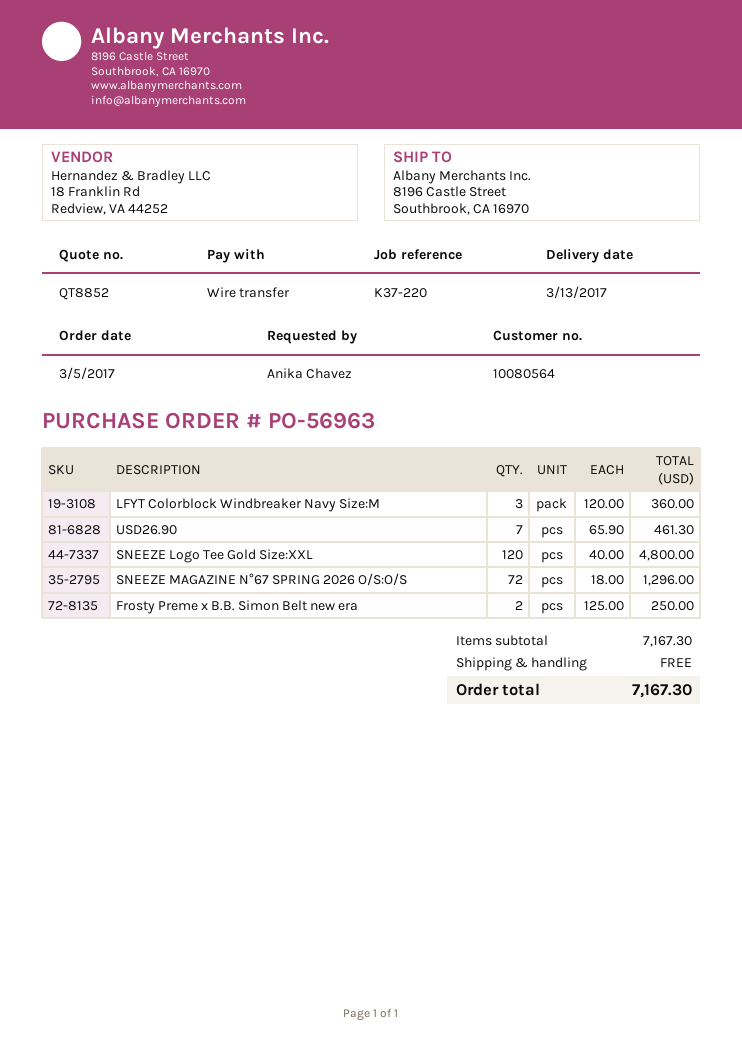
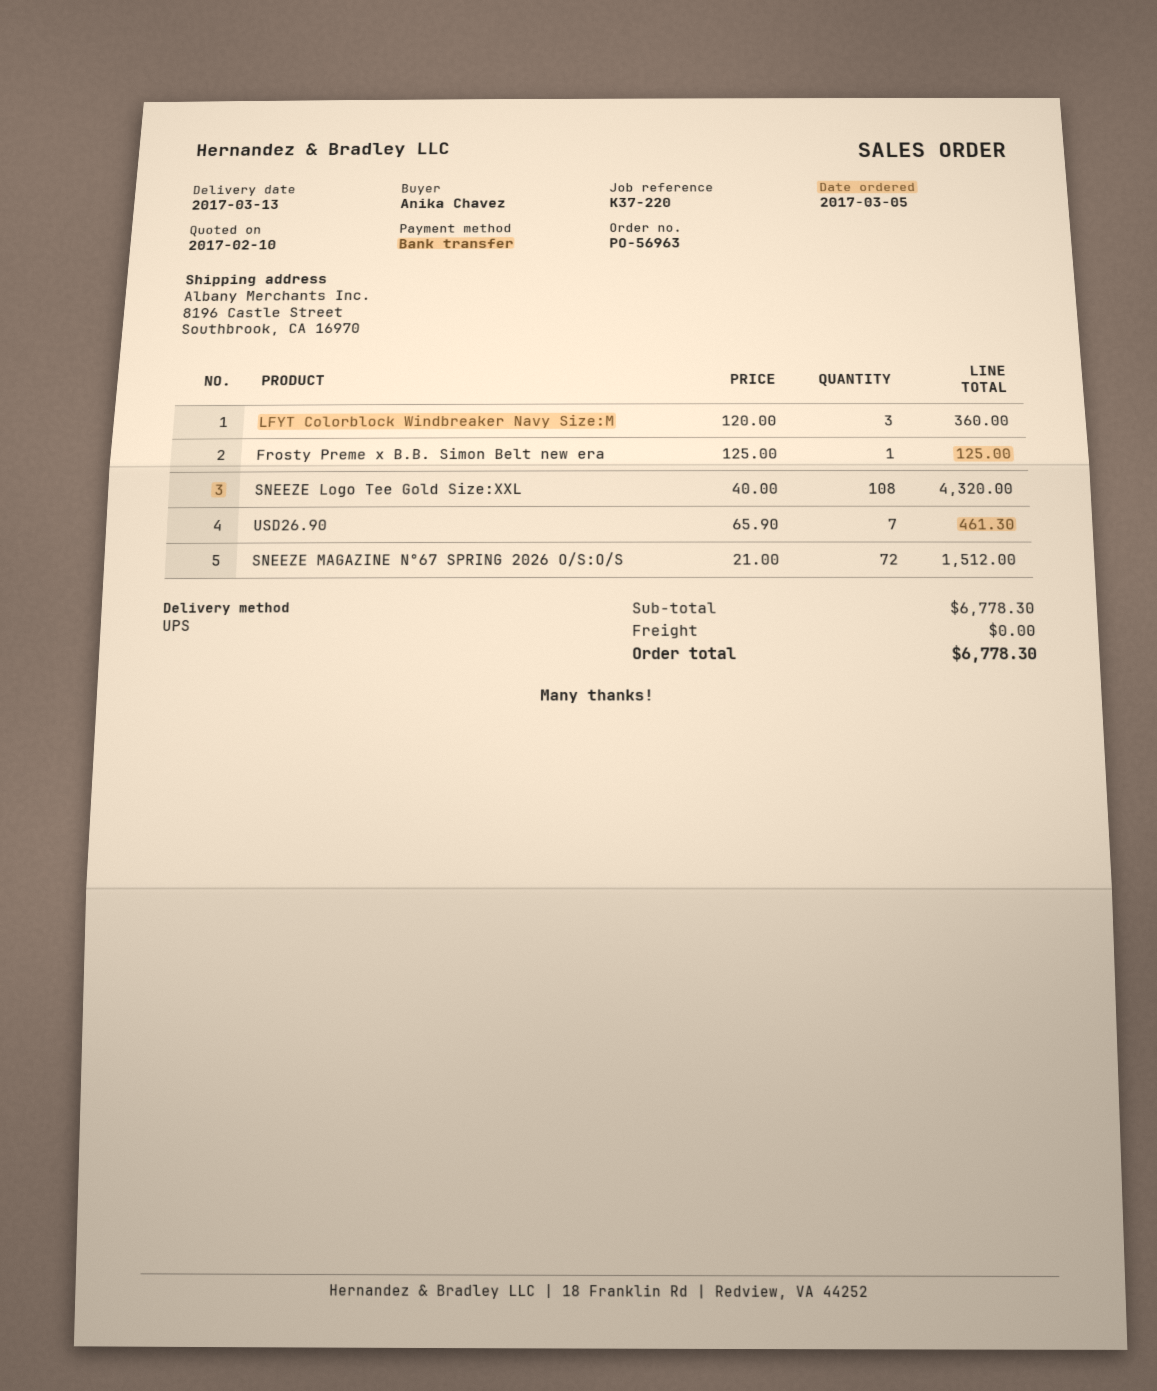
SNEEZE Logo Tee Gold Size:XXL: 120 x 40.00 = 4800.00 -> 108 x 40.00 = 4320.00
SNEEZE MAGAZINE N°67 SPRING 2026 O/S:O/S: 72 x 18.00 = 1296.00 -> 72 x 21.00 = 1512.00
Frosty Preme x B.B. Simon Belt new era: 2 x 125.00 = 250.00 -> 1 x 125.00 = 125.00
subtotal: 7167.30 -> 6778.30
total: 7167.30 -> 6778.30

